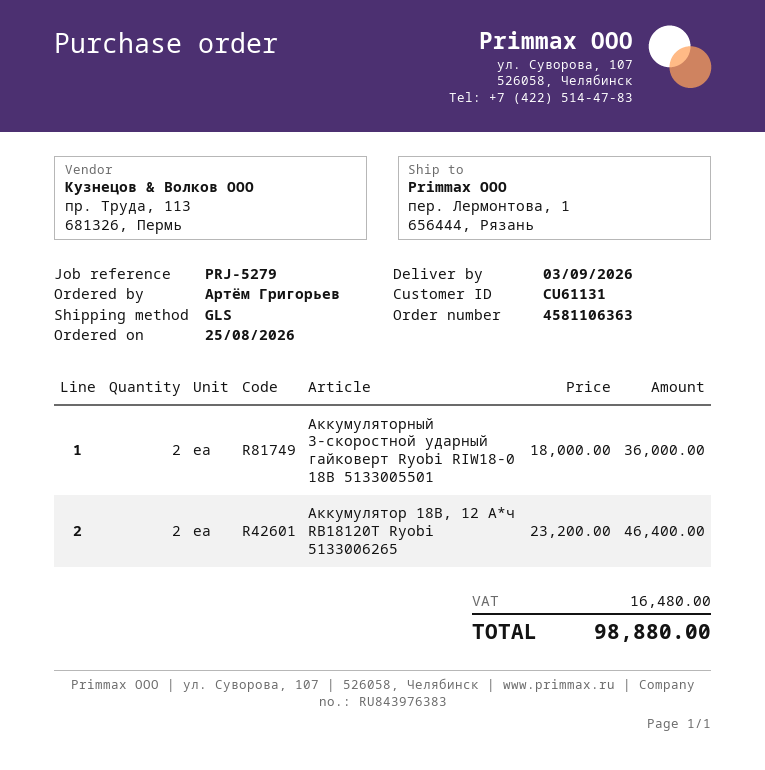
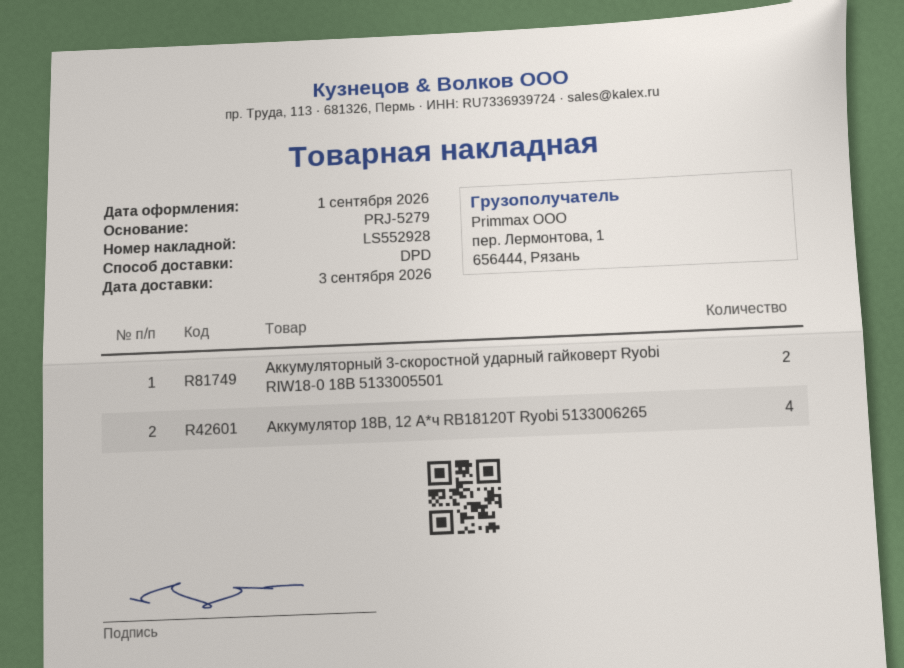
order date: 2026-08-25 -> 2026-09-01
shipping method: GLS -> DPD
Аккумулятор 18В, 12 А*ч RB18120T Ryobi 5133006265: 2 -> 4

